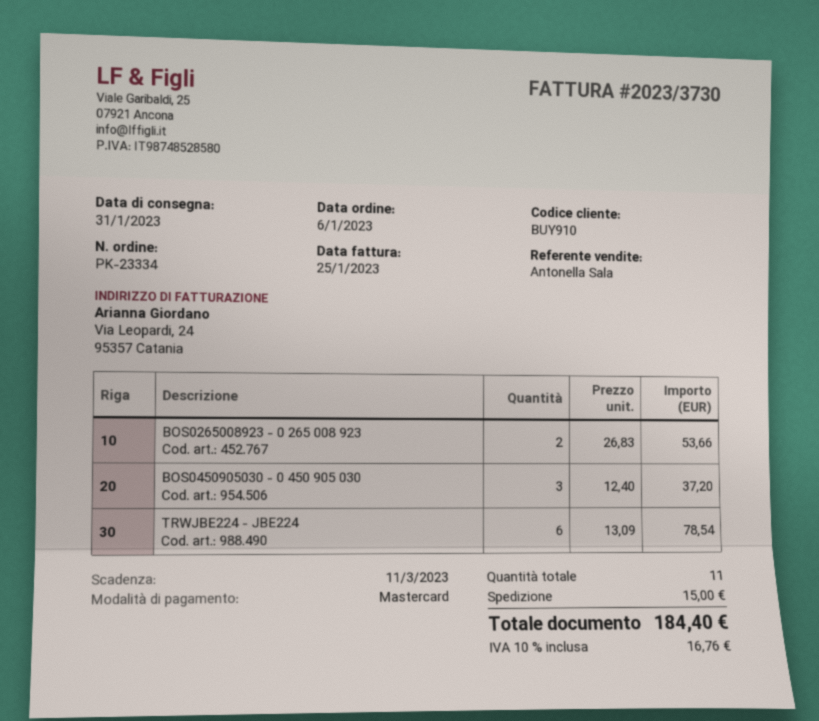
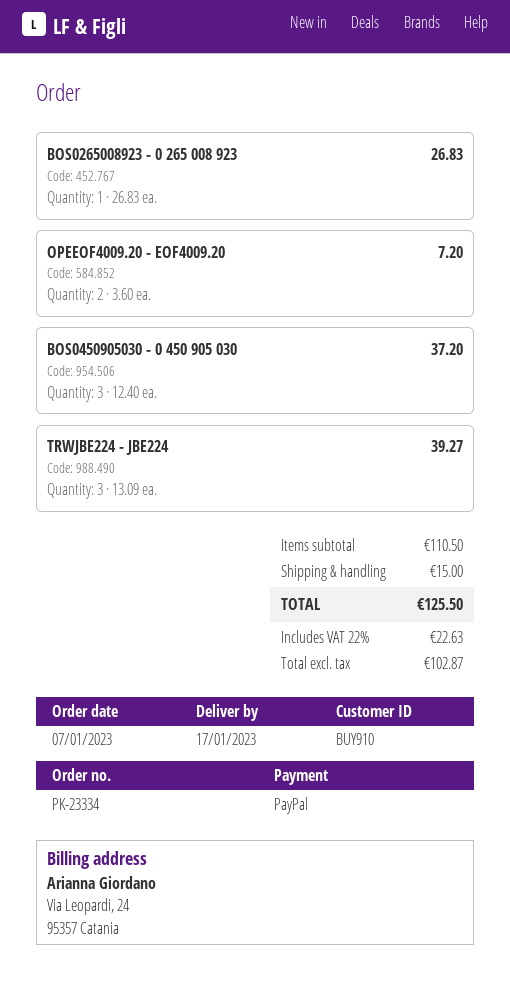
order date: 2023-01-06 -> 2023-01-07
delivery date: 2023-01-31 -> 2023-01-17
payment method: Mastercard -> PayPal
BOS0265008923 - 0 265 008 923: 2 x 26.83 = 53.66 -> 1 x 26.83 = 26.83
TRWJBE224 - JBE224: 6 x 13.09 = 78.54 -> 3 x 13.09 = 39.27
OPEEOF4009.20 - EOF4009.20: none -> 2 x 3.60 = 7.20
tax: 10% = 16.76 -> 22% = 22.63
total: 184.40 -> 125.50

